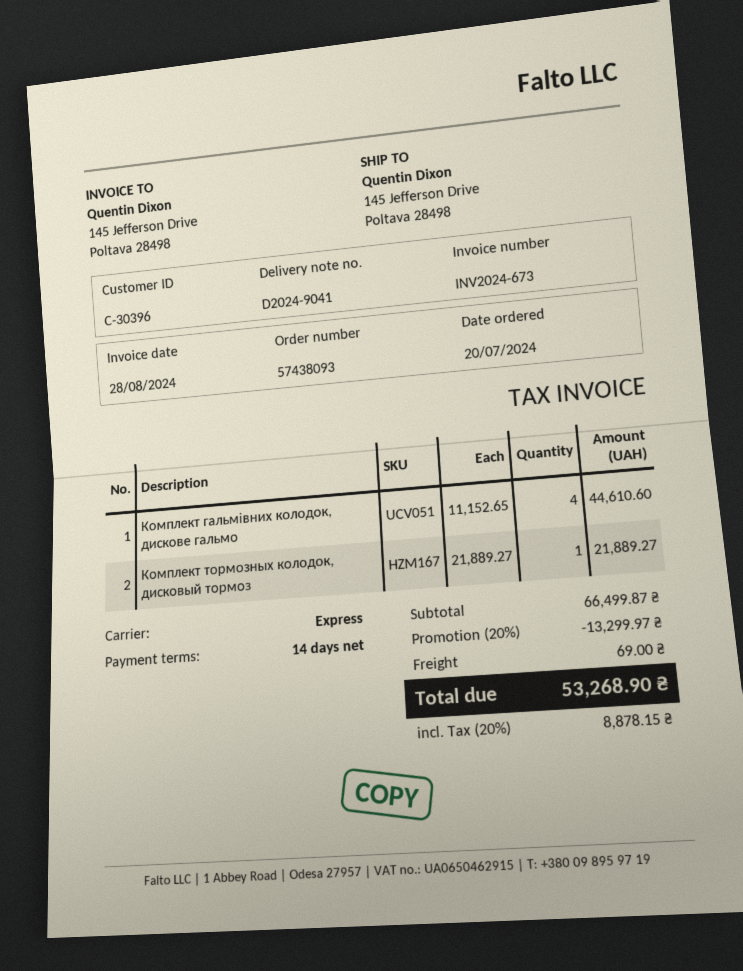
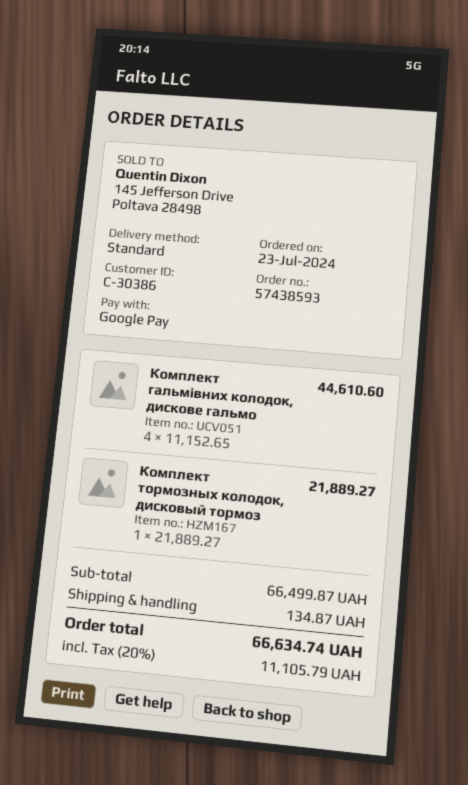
order number: 57438093 -> 57438593
order date: 2024-07-20 -> 2024-07-23
customer number: C-30396 -> C-30386
shipping method: express -> standard
discount: 20% = 13299.97 -> none
shipping: 69.00 -> 134.87
tax: 20% = 8878.15 -> 20% = 11105.79
total: 53268.90 -> 66634.74

